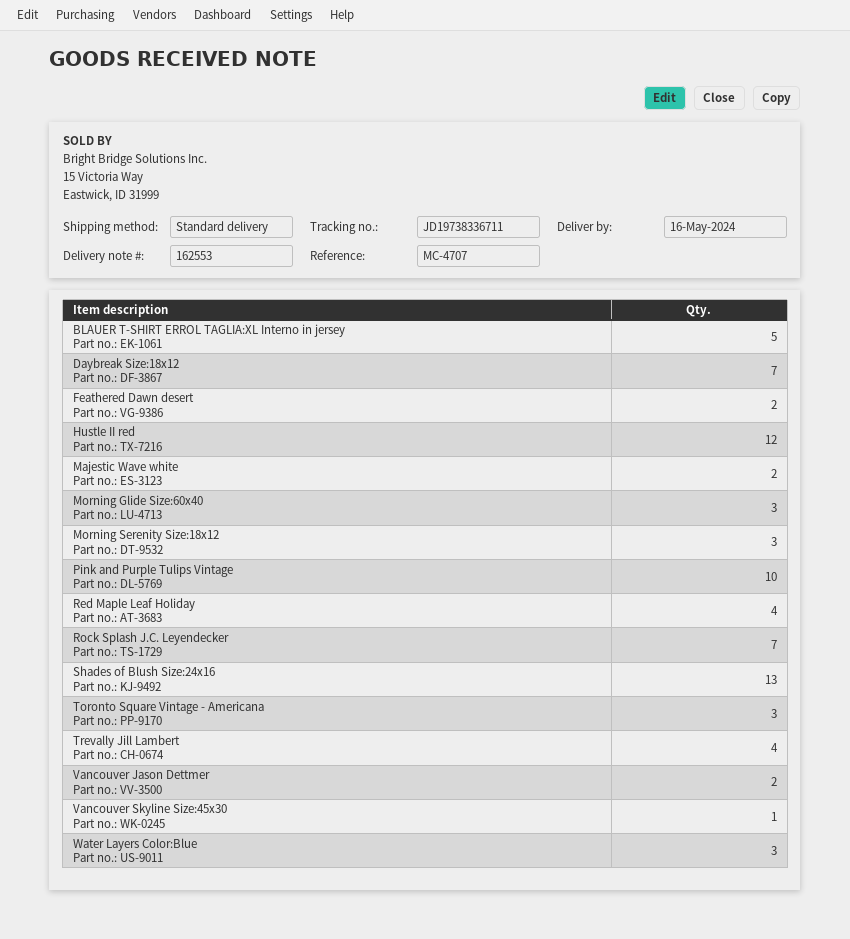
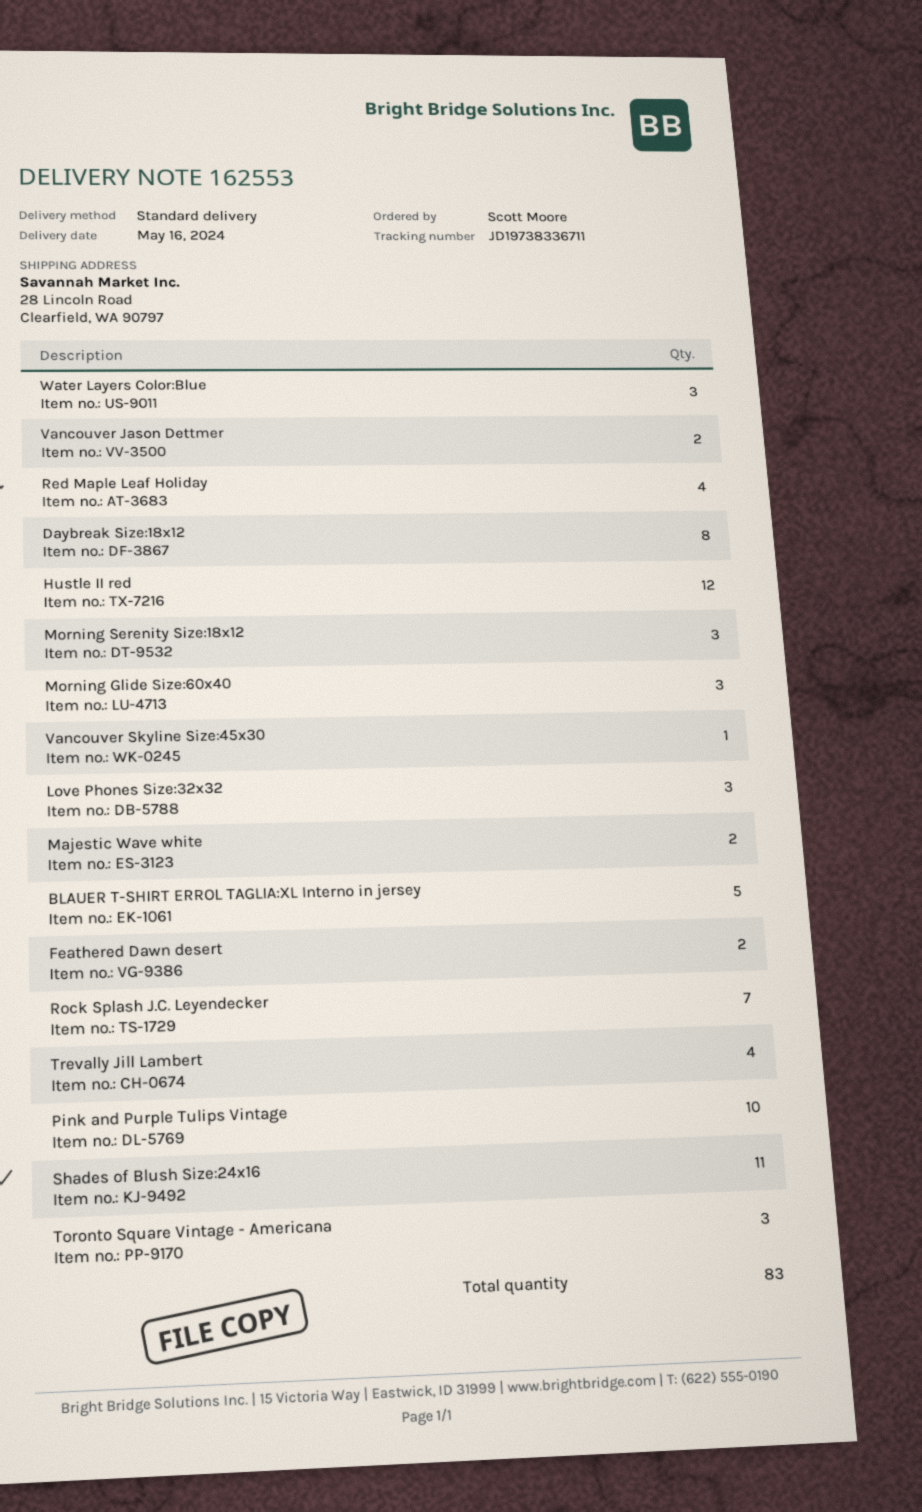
Daybreak Size:18x12: 7 -> 8
Shades of Blush Size:24x16: 13 -> 11
Love Phones Size:32x32: none -> 3

